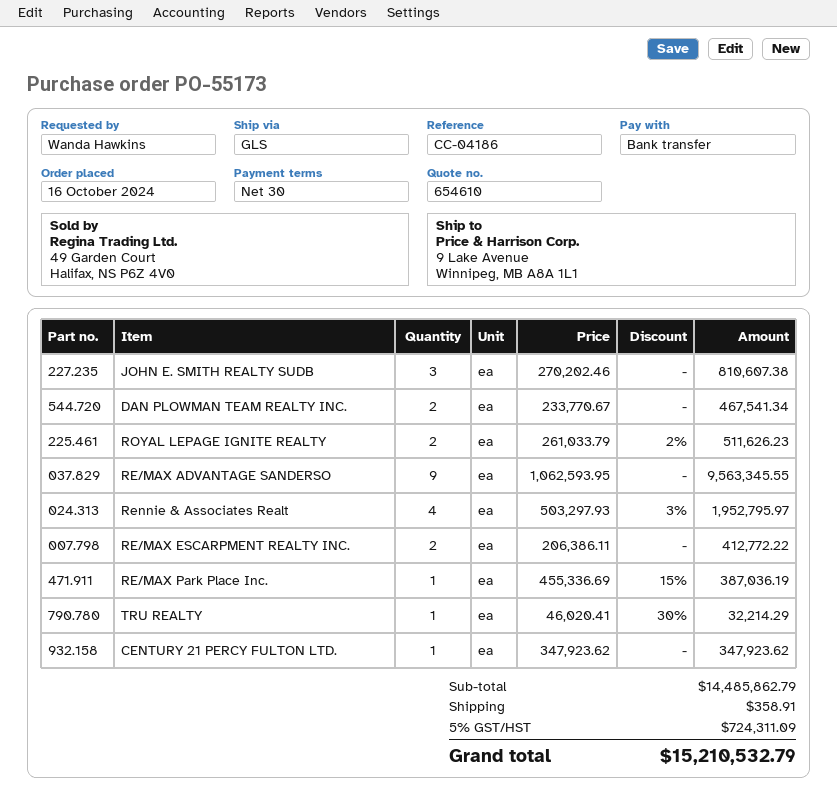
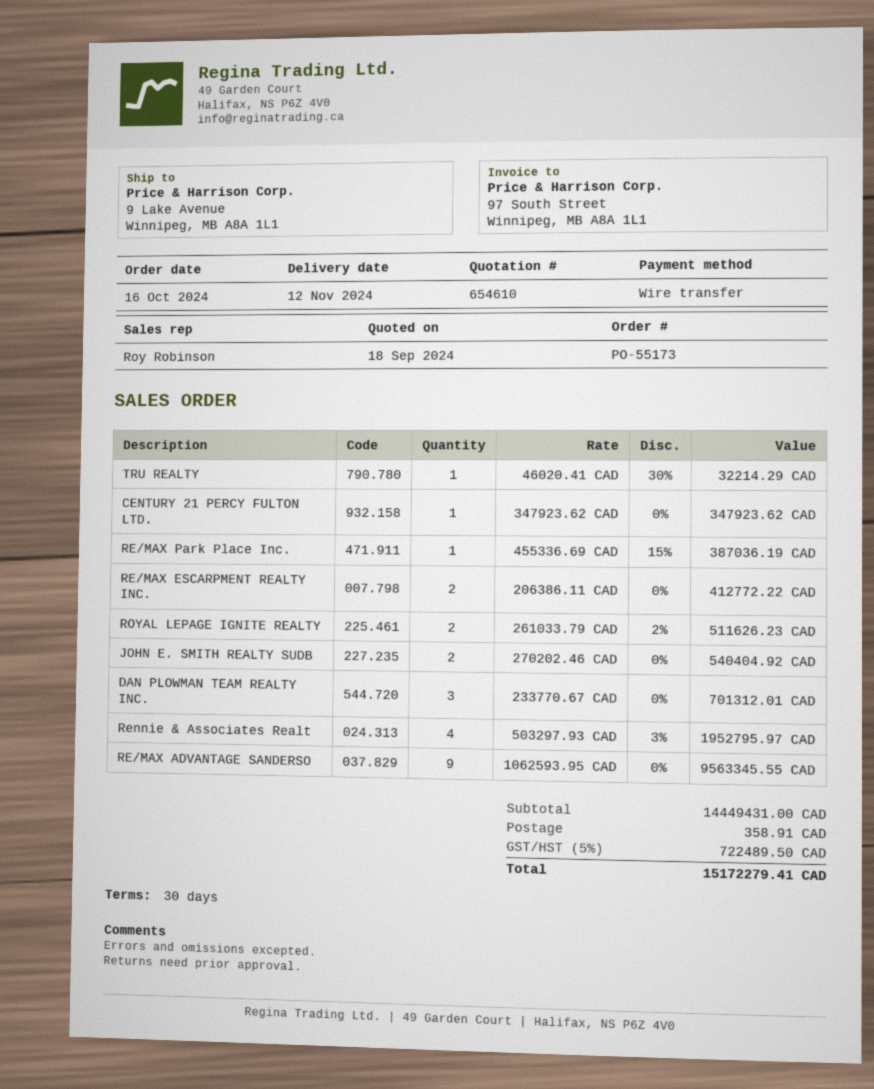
JOHN E. SMITH REALTY SUDB: 3 x 270202.46 = 810607.38 -> 2 x 270202.46 = 540404.92
DAN PLOWMAN TEAM REALTY INC.: 2 x 233770.67 = 467541.34 -> 3 x 233770.67 = 701312.01
subtotal: 14485862.79 -> 14449431.00
tax: 5% = 724311.09 -> 5% = 722489.50
total: 15210532.79 -> 15172279.41

